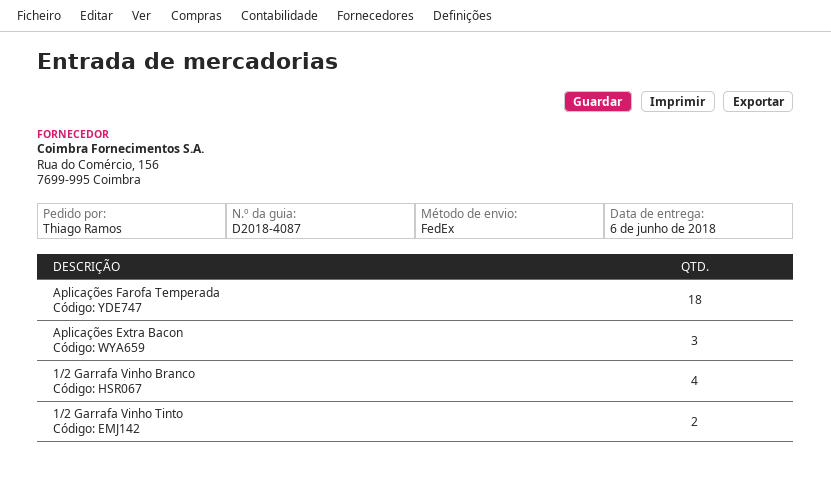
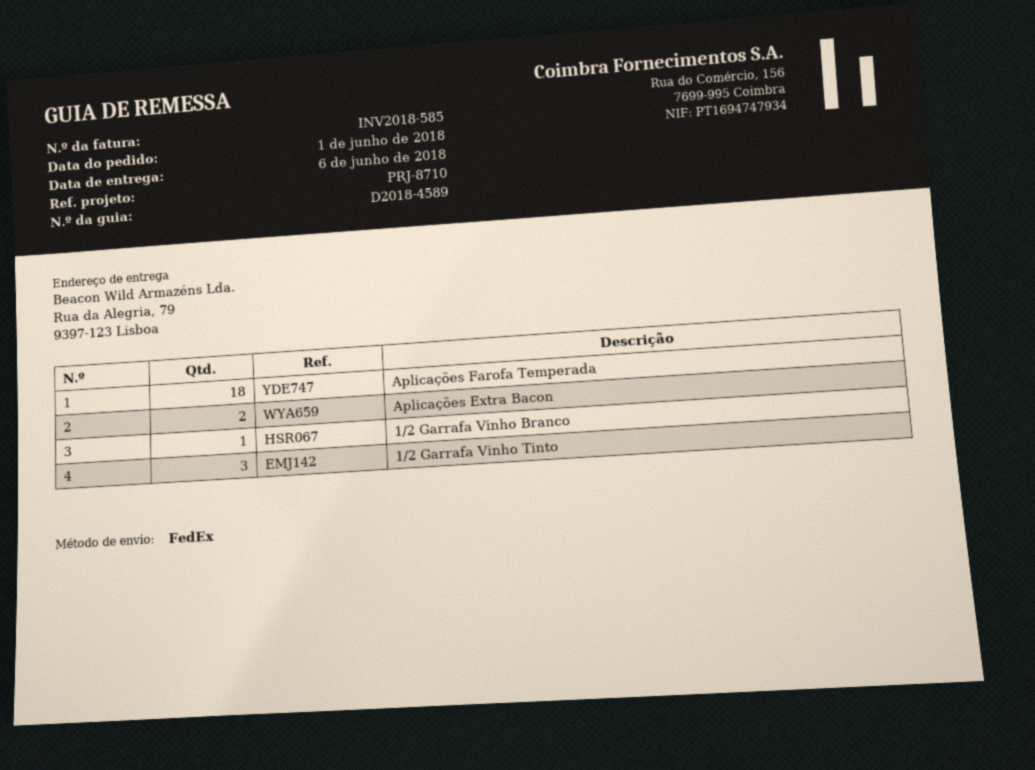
delivery note number: D2018-4087 -> D2018-4589
Aplicações Extra Bacon: 3 -> 2
1/2 Garrafa Vinho Branco: 4 -> 1
1/2 Garrafa Vinho Tinto: 2 -> 3

